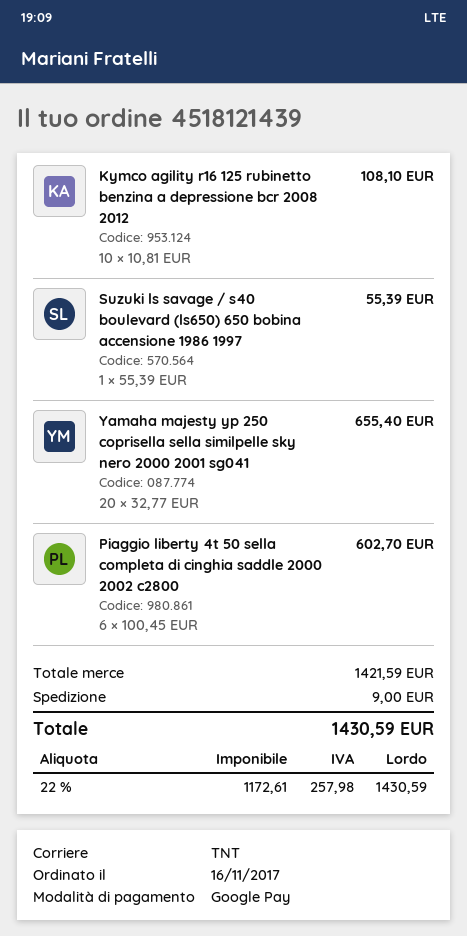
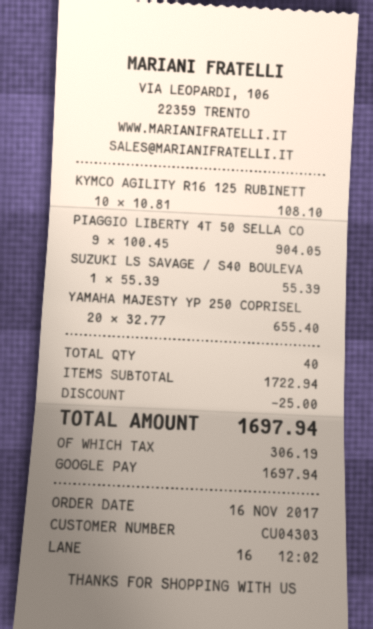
Piaggio liberty 4t 50 sella completa di cinghia saddle 2000 2002 c2800: 6 x 100.45 = 602.70 -> 9 x 100.45 = 904.05
subtotal: 1421.59 -> 1722.94
discount: none -> 25.00
shipping: 9.00 -> none
tax: 257.98 -> 306.19
total: 1430.59 -> 1697.94

